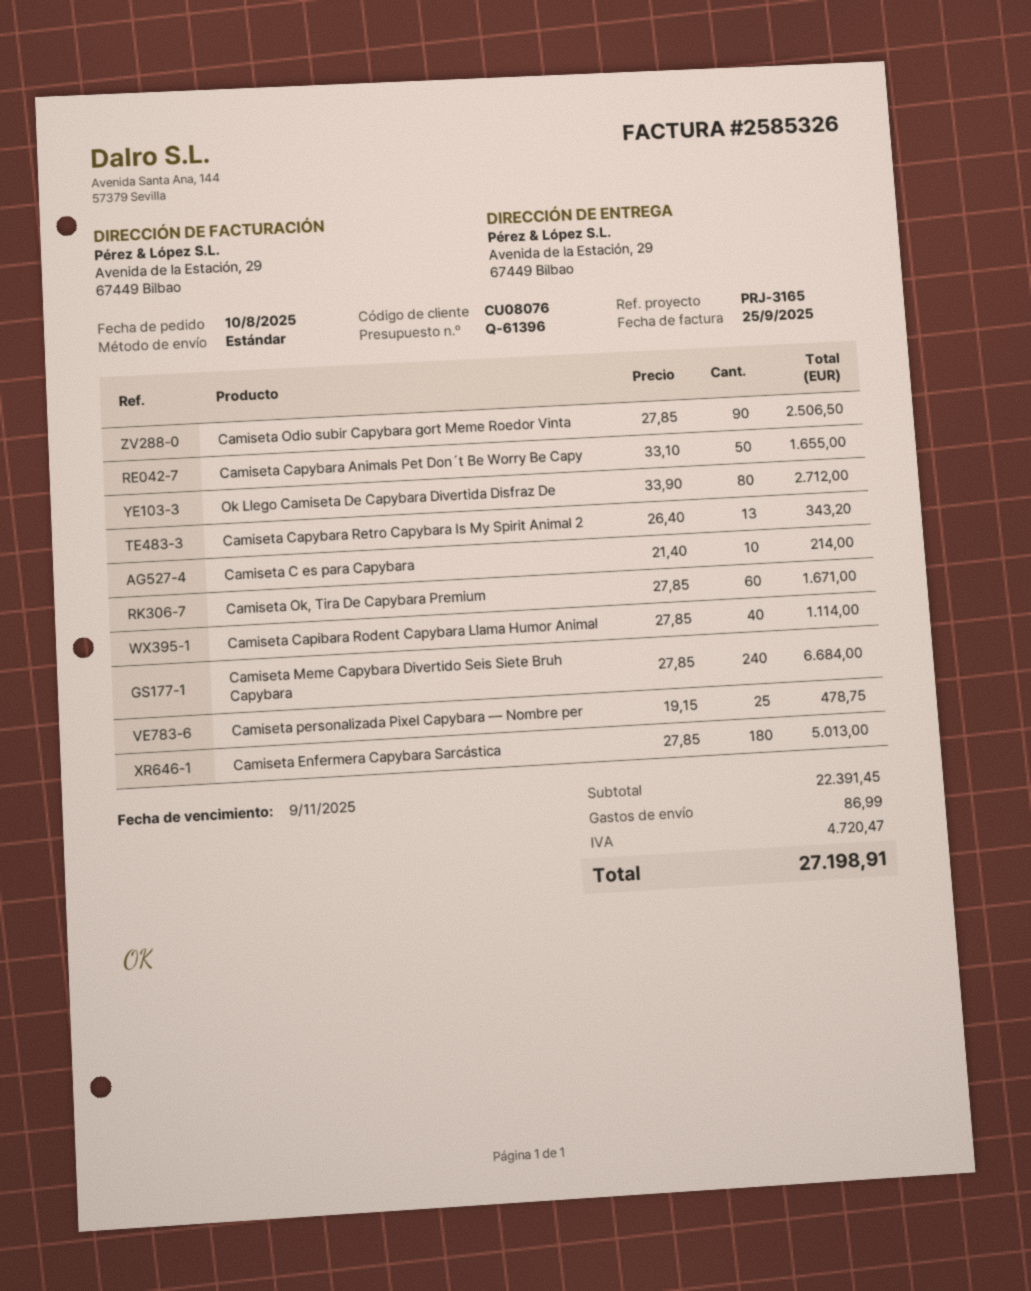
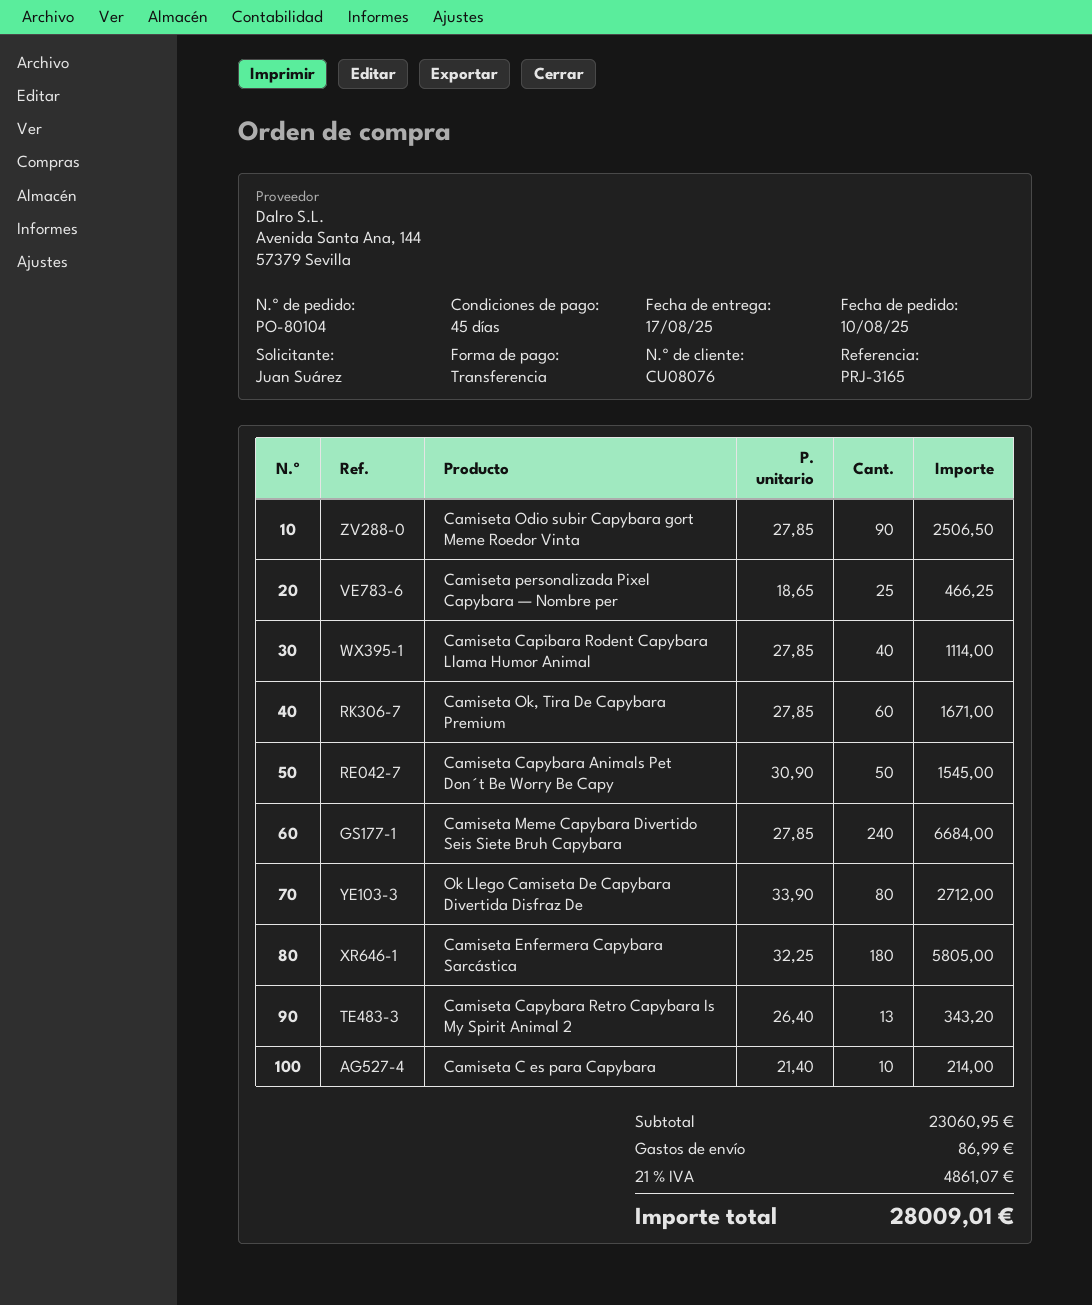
Camiseta Capybara Animals Pet Don´t Be Worry Be Capy: 50 x 33.10 = 1655.00 -> 50 x 30.90 = 1545.00
Camiseta personalizada Pixel Capybara — Nombre per: 25 x 19.15 = 478.75 -> 25 x 18.65 = 466.25
Camiseta Enfermera Capybara Sarcástica: 180 x 27.85 = 5013.00 -> 180 x 32.25 = 5805.00
subtotal: 22391.45 -> 23060.95
tax: 4720.47 -> 4861.07
total: 27198.91 -> 28009.01

